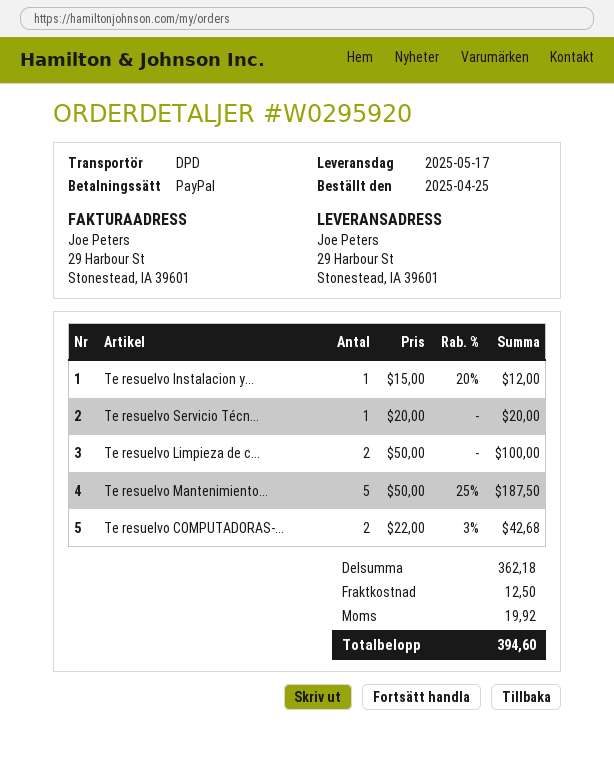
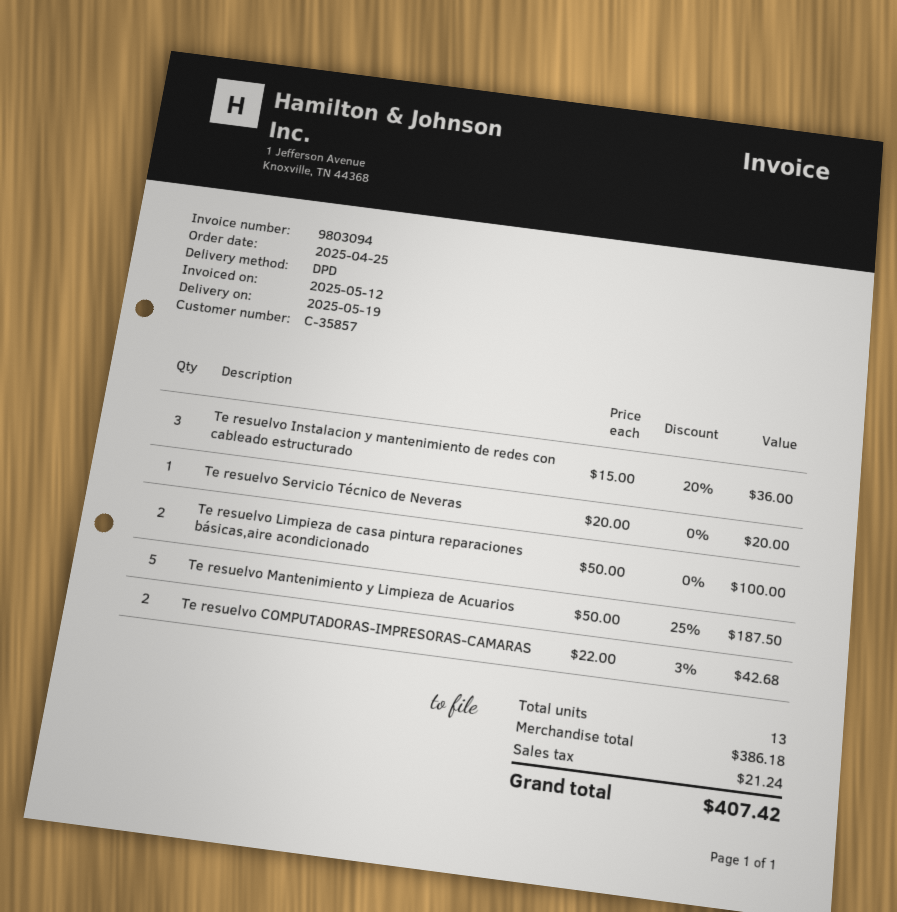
delivery date: 2025-05-17 -> 2025-05-19
Te resuelvo Instalacion y...: 1 x 15.00 - 20% = 12.00 -> 3 x 15.00 - 20% = 36.00
subtotal: 362.18 -> 386.18
shipping: 12.50 -> none
tax: 19.92 -> 21.24
total: 394.60 -> 407.42

